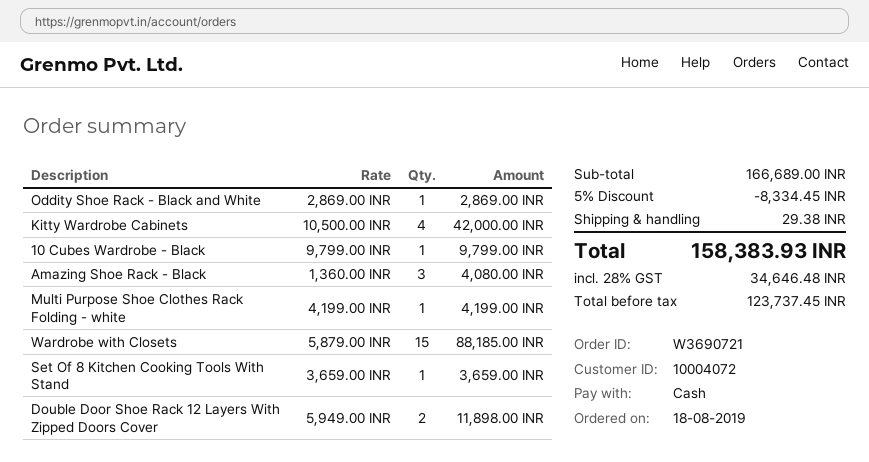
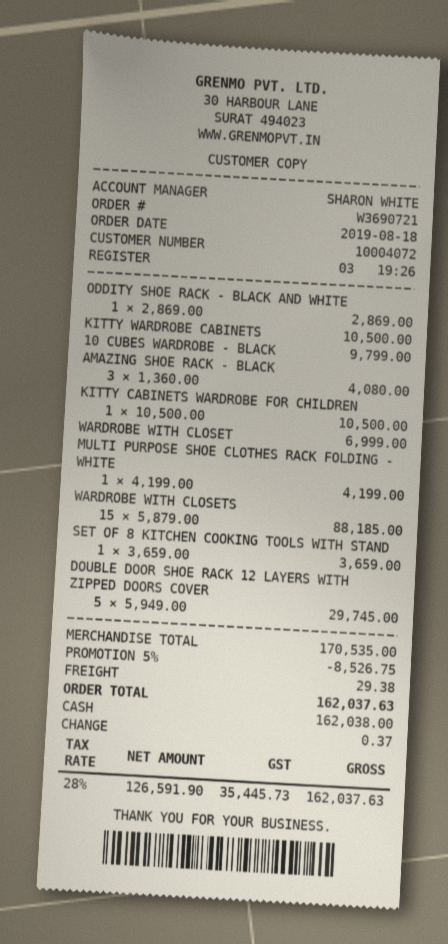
Kitty Wardrobe Cabinets: 4 x 10500.00 = 42000.00 -> 1 x 10500.00 = 10500.00
Double Door Shoe Rack 12 Layers With Zipped Doors Cover: 2 x 5949.00 = 11898.00 -> 5 x 5949.00 = 29745.00
KITTY CABINETS WARDROBE FOR CHILDREN: none -> 1 x 10500.00 = 10500.00
WARDROBE WITH CLOSET: none -> 1 x 6999.00 = 6999.00
subtotal: 166689.00 -> 170535.00
discount: 5% = 8334.45 -> 5% = 8526.75
net: 123737.45 -> 126591.90
tax: 28% = 34646.48 -> 28% = 35445.73
total: 158383.93 -> 162037.63

